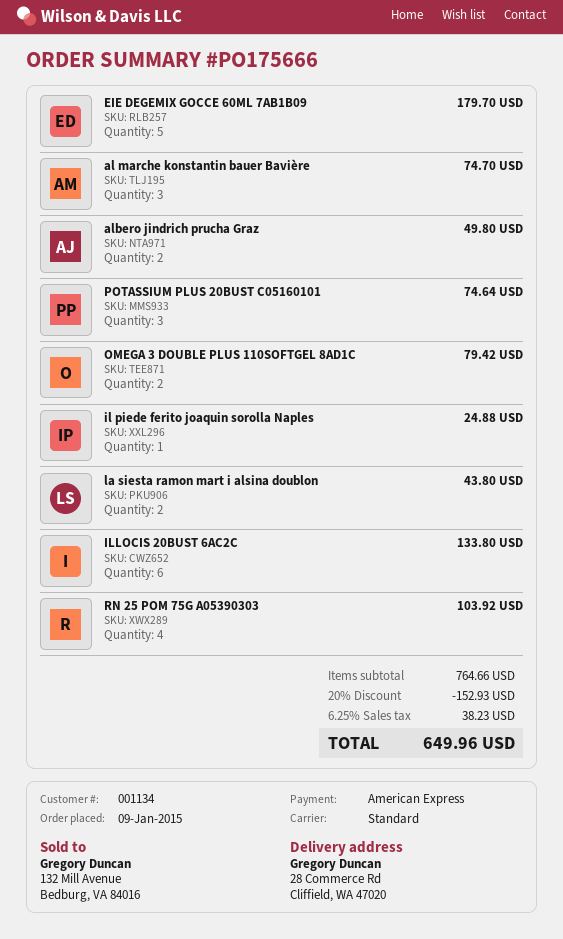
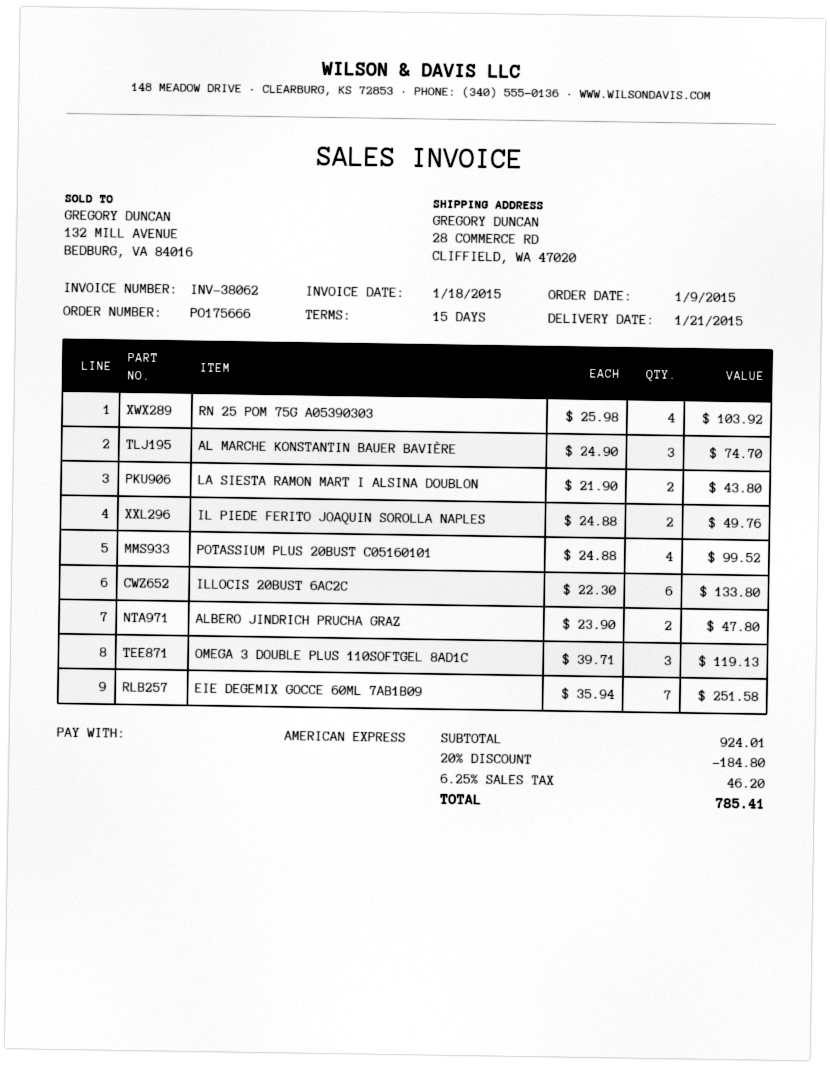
EIE DEGEMIX GOCCE 60ML 7AB1B09: 5 for 179.70 -> 7 for 251.58
albero jindrich prucha Graz: 2 for 49.80 -> 2 for 47.80
POTASSIUM PLUS 20BUST C05160101: 3 for 74.64 -> 4 for 99.52
OMEGA 3 DOUBLE PLUS 110SOFTGEL 8AD1C: 2 for 79.42 -> 3 for 119.13
il piede ferito joaquin sorolla Naples: 1 for 24.88 -> 2 for 49.76
subtotal: 764.66 -> 924.01
discount: 20% = 152.93 -> 20% = 184.80
tax: 6.25% = 38.23 -> 6.25% = 46.20
total: 649.96 -> 785.41

